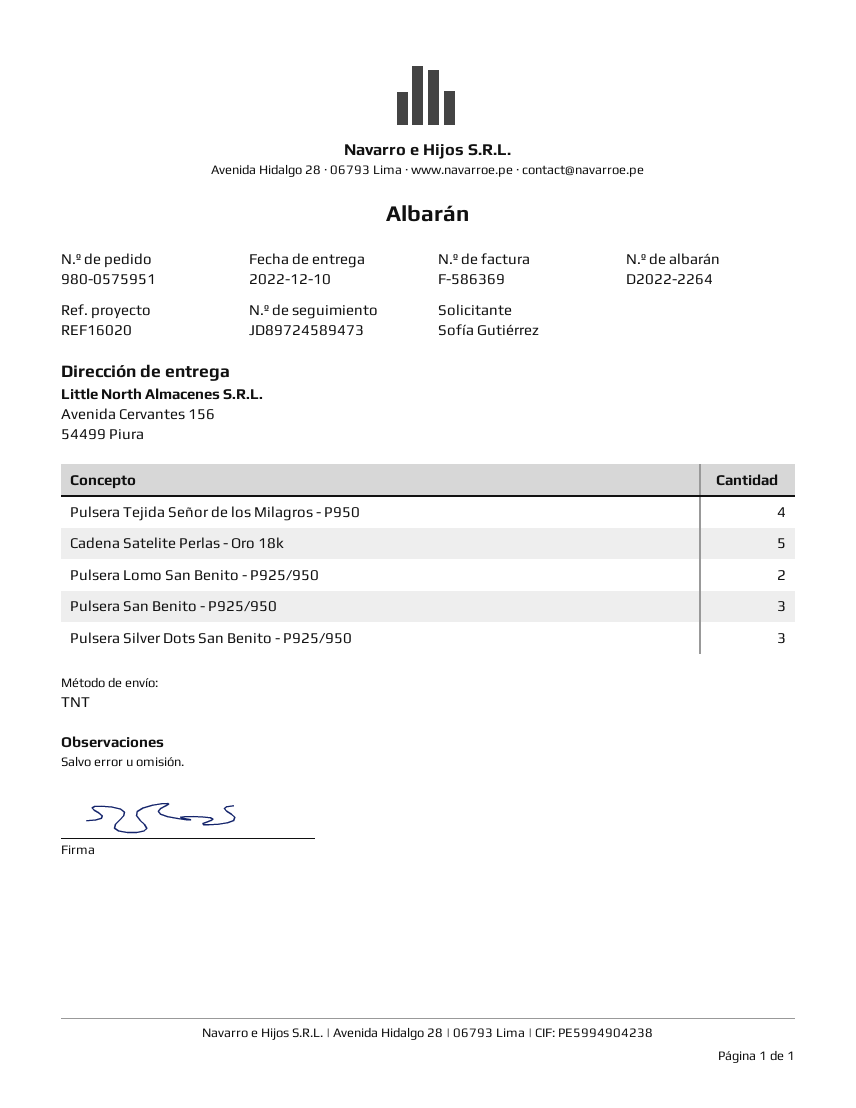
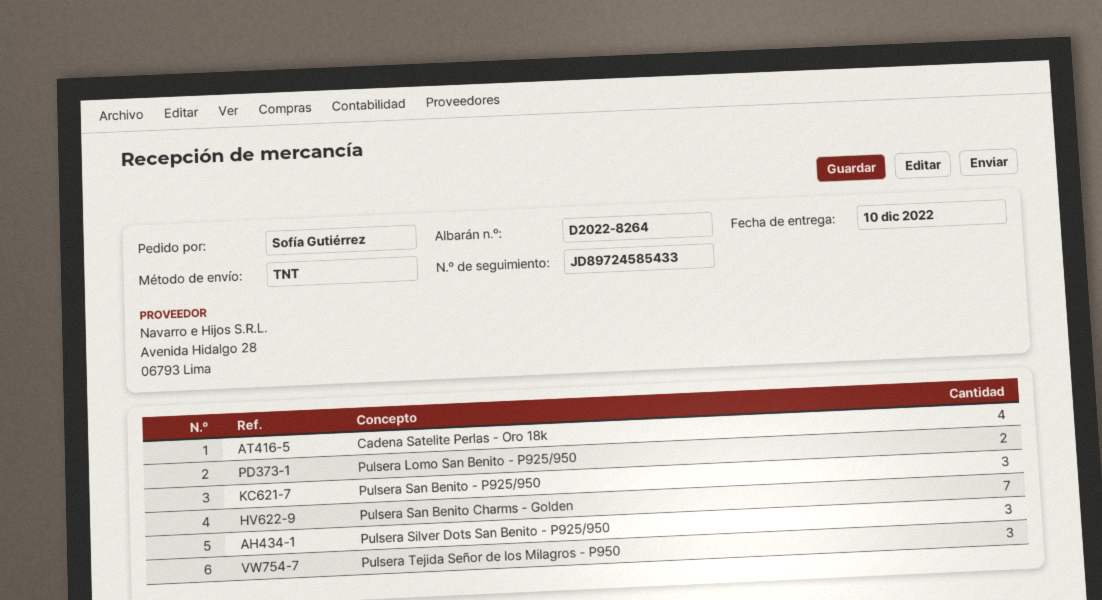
delivery note number: D2022-2264 -> D2022-8264
tracking number: JD89724589473 -> JD89724585433
Pulsera Tejida Señor de los Milagros - P950: 4 -> 3
Cadena Satelite Perlas - Oro 18k: 5 -> 4
Pulsera San Benito Charms - Golden: none -> 7

